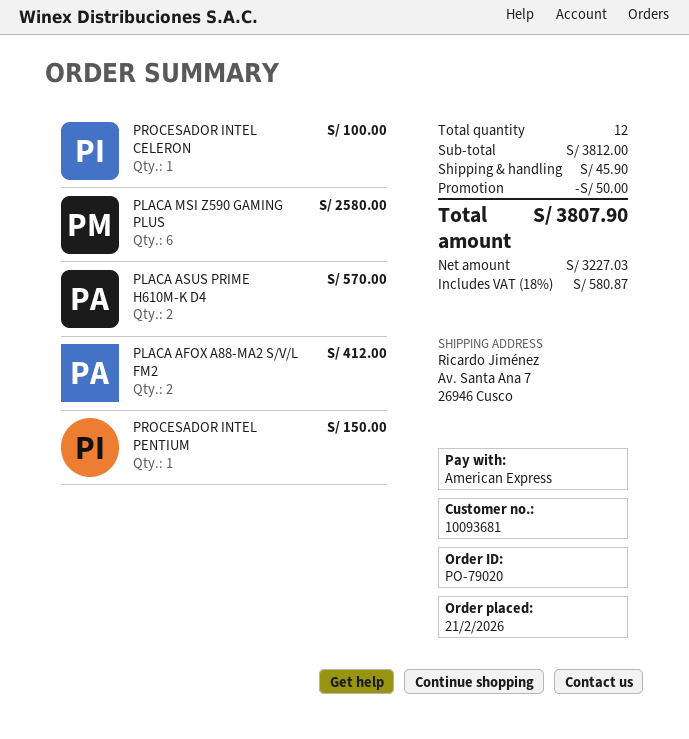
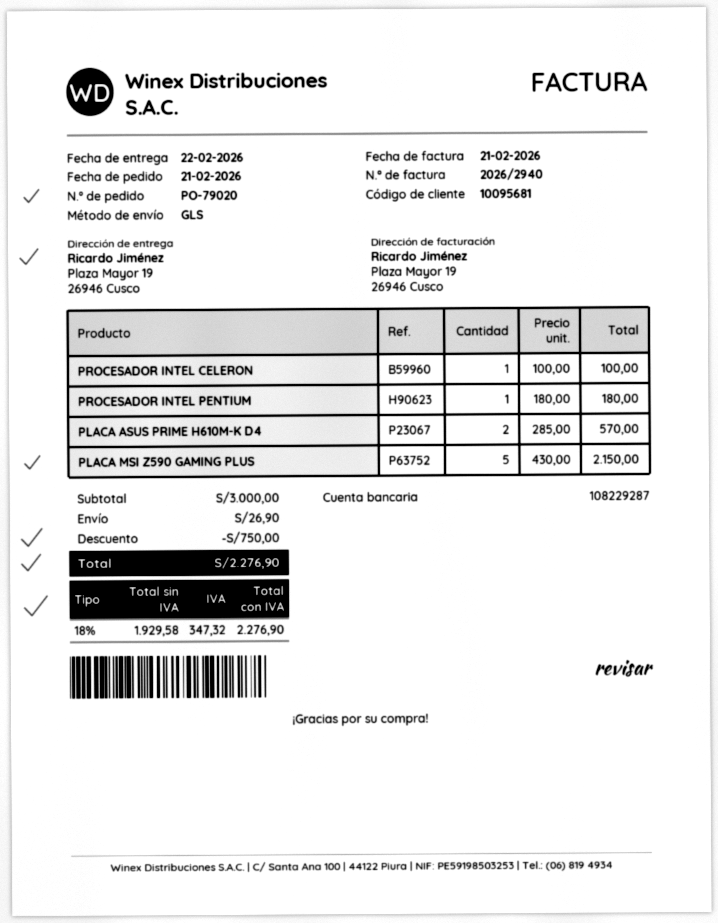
customer number: 10093681 -> 10095681
ship to: Av. Santa Ana 7, 26946 Cusco -> Plaza Mayor 19, 26946 Cusco
PLACA MSI Z590 GAMING PLUS: 6 for 2580.00 -> 5 for 2150.00
PLACA AFOX A88-MA2 S/V/L FM2: 2 for 412.00 -> none
PROCESADOR INTEL PENTIUM: 1 for 150.00 -> 1 for 180.00
subtotal: 3812.00 -> 3000.00
discount: 50.00 -> 750.00
shipping: 45.90 -> 26.90
net: 3227.03 -> 1929.58
tax: 18% = 580.87 -> 18% = 347.32
total: 3807.90 -> 2276.90

